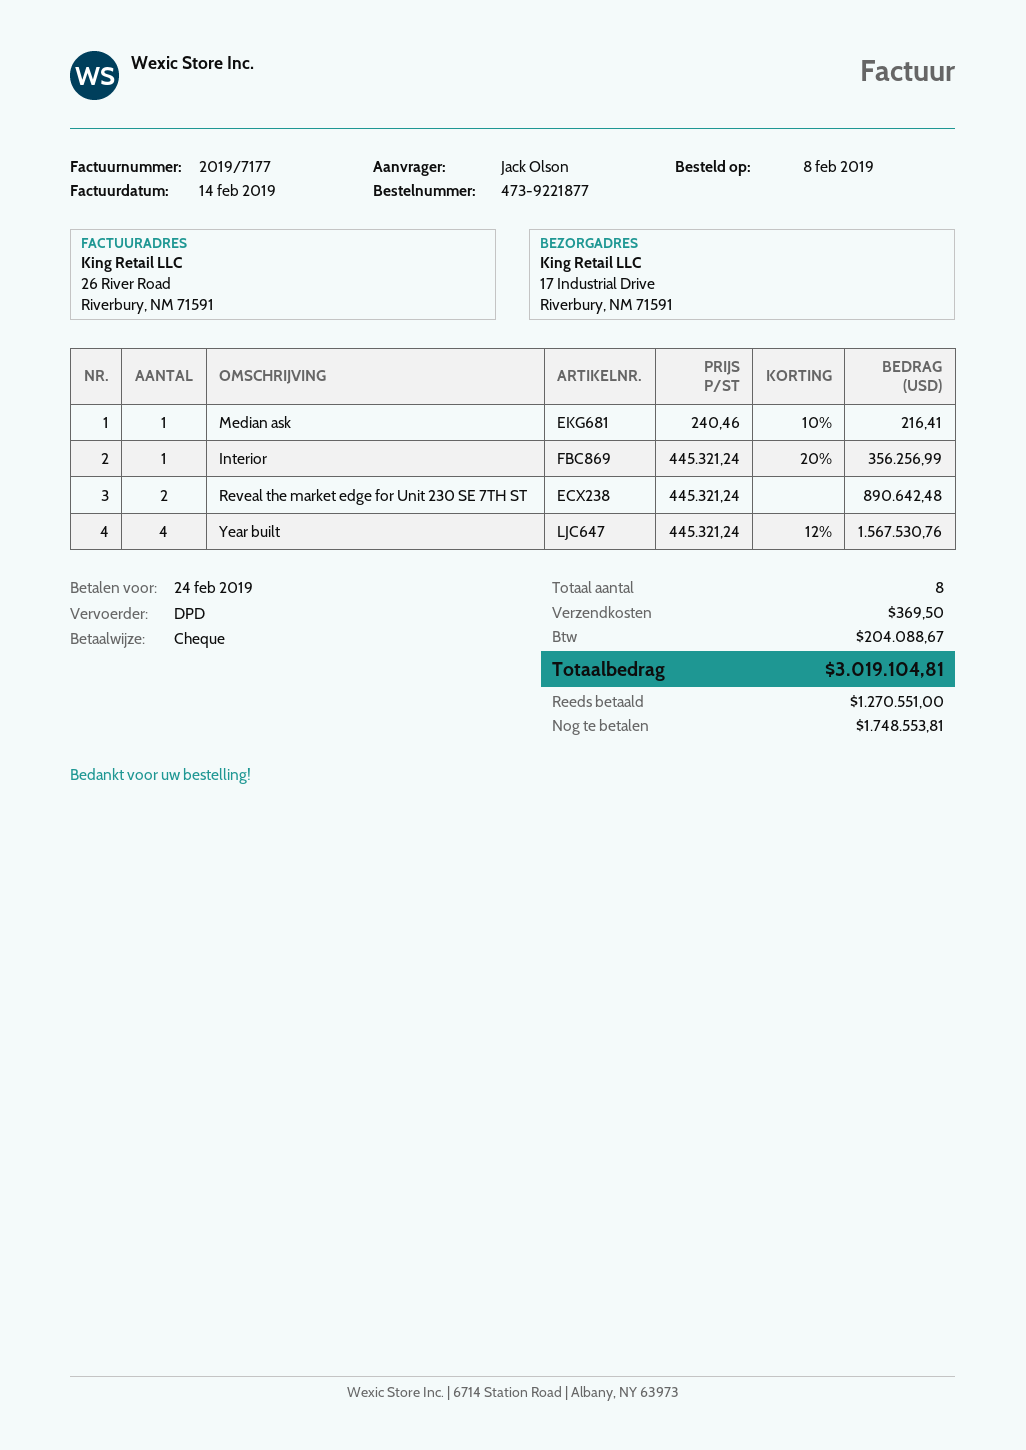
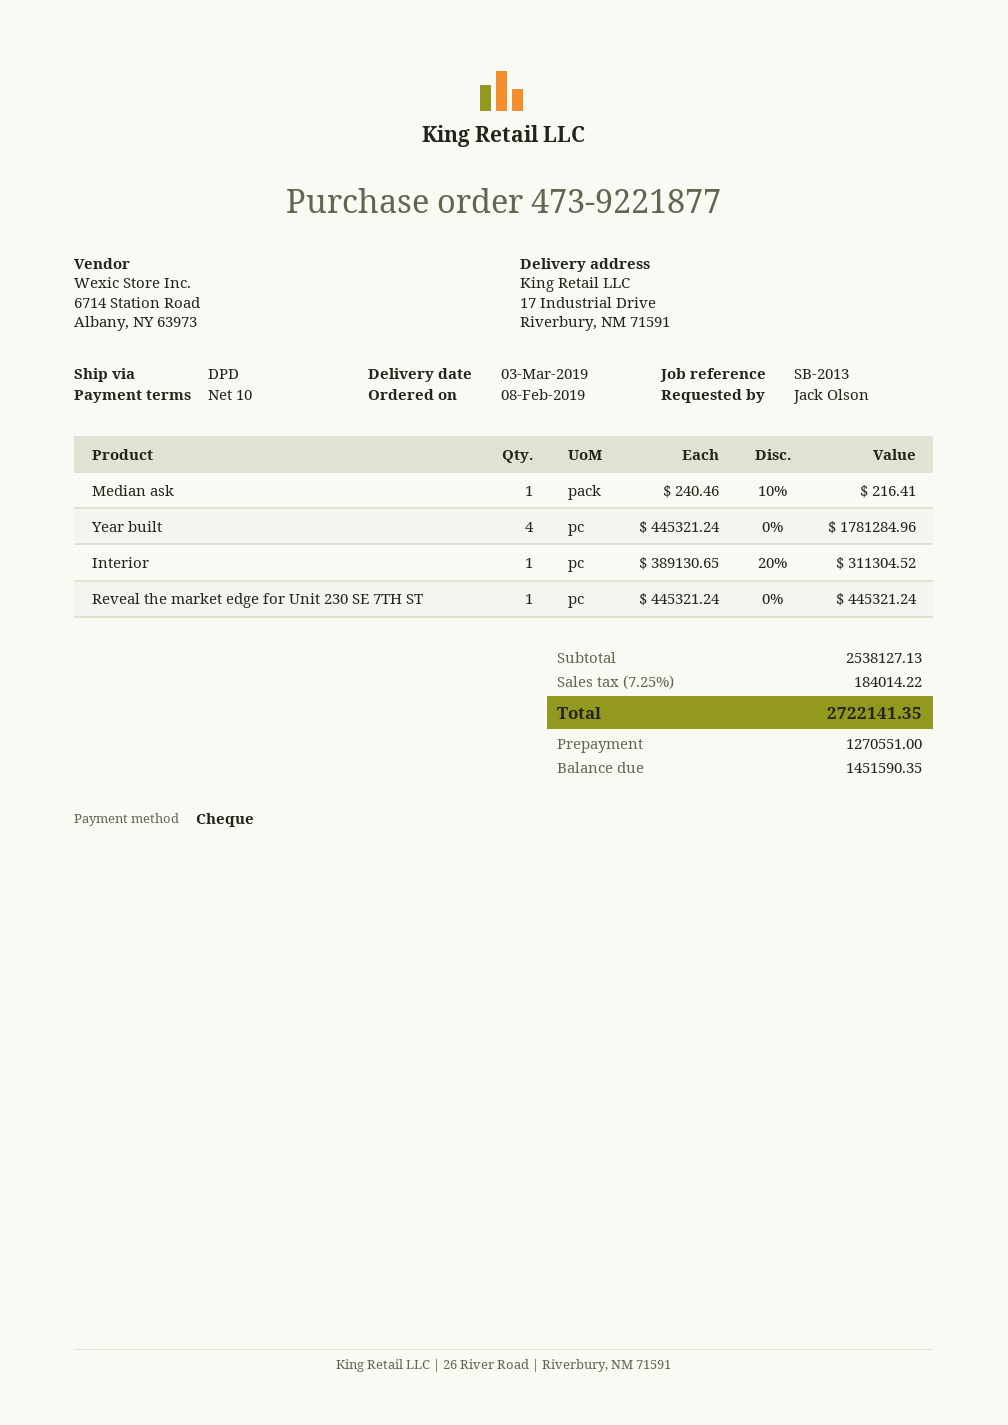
Interior: 1 x 445321.24 - 20% = 356256.99 -> 1 x 389130.65 - 20% = 311304.52
Reveal the market edge for Unit 230 SE 7TH ST: 2 x 445321.24 = 890642.48 -> 1 x 445321.24 = 445321.24
Year built: 4 x 445321.24 - 12% = 1567530.76 -> 4 x 445321.24 = 1781284.96
shipping: 369.50 -> none
tax: 204088.67 -> 184014.22
total: 3019104.81 -> 2722141.35
balance: 1748553.81 -> 1451590.35

